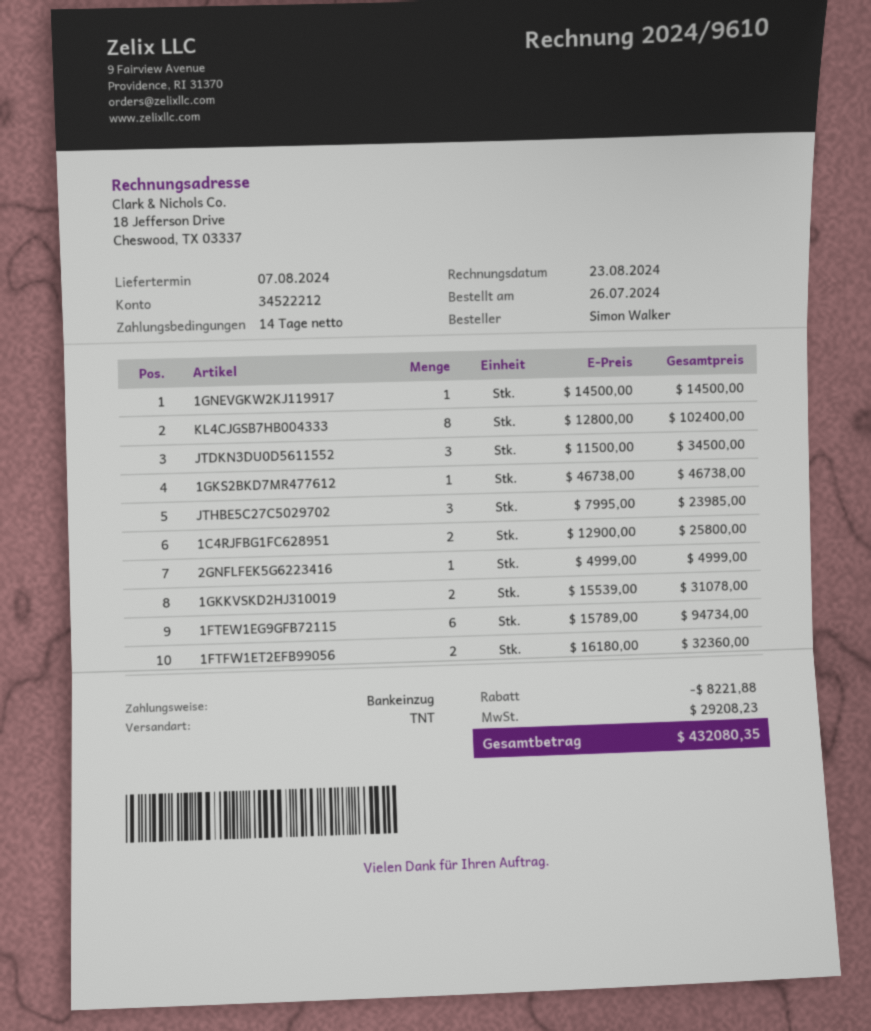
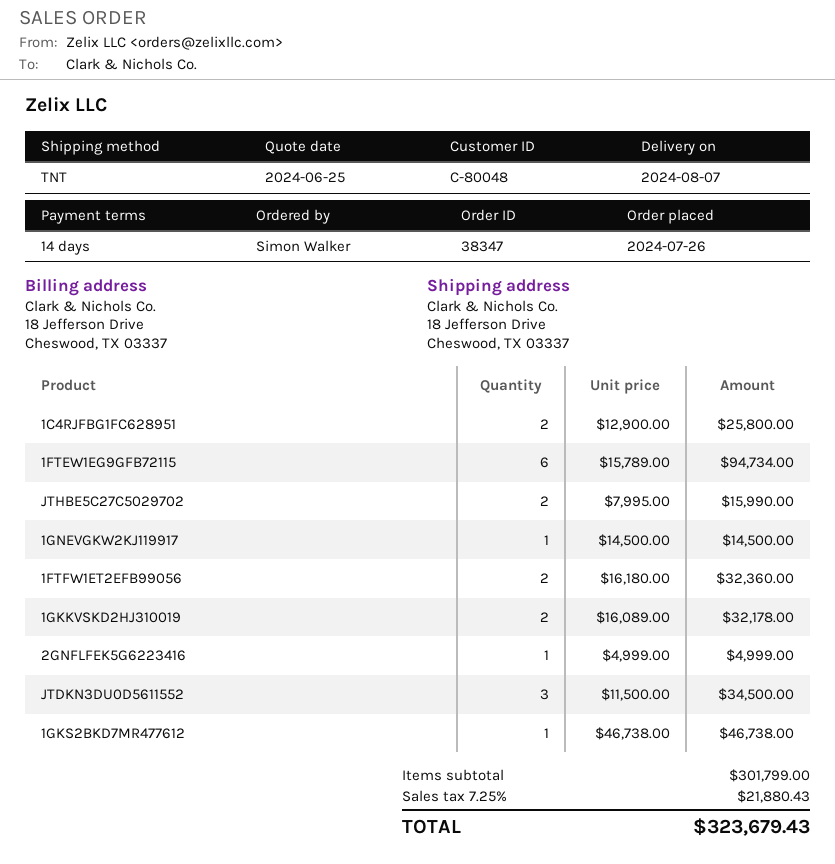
KL4CJGSB7HB004333: 8 x 12800.00 = 102400.00 -> none
JTHBE5C27C5029702: 3 x 7995.00 = 23985.00 -> 2 x 7995.00 = 15990.00
1GKKVSKD2HJ310019: 2 x 15539.00 = 31078.00 -> 2 x 16089.00 = 32178.00
discount: 8221.88 -> none
tax: 29208.23 -> 21880.43
total: 432080.35 -> 323679.43

